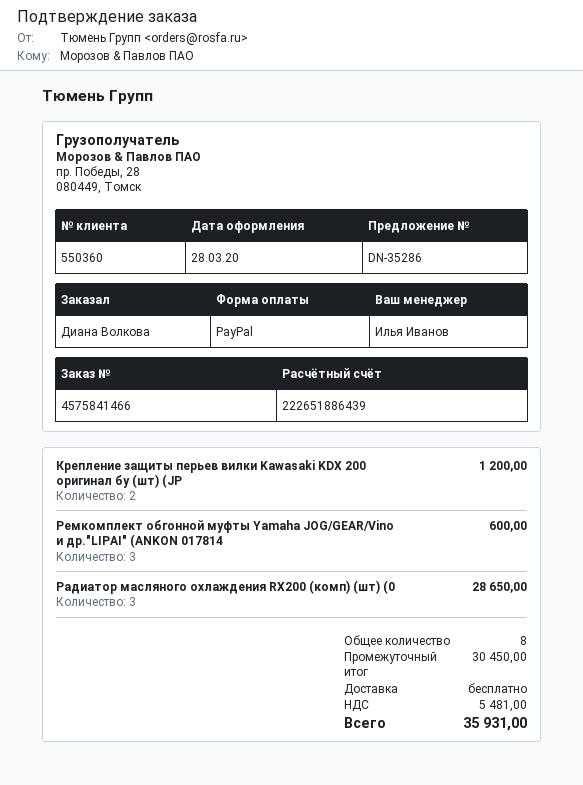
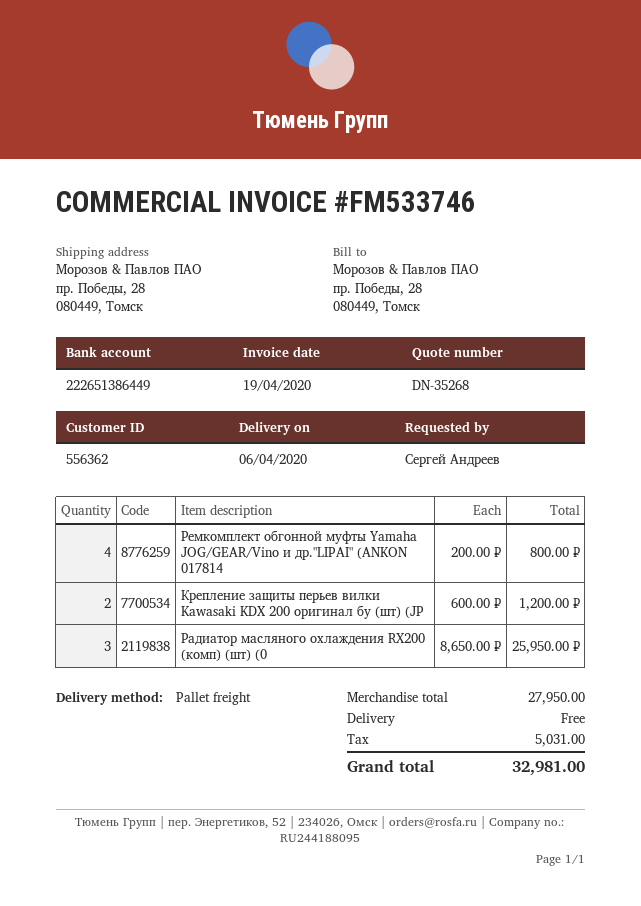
quote number: DN-35286 -> DN-35268
customer number: 550360 -> 556362
ordered by: Диана Волкова -> Сергей Андреев
bank account: 222651886439 -> 222651386449
Ремкомплект обгонной муфты Yamaha JOG/GEAR/Vino и др."LIPAI" (ANKON 017814: 3 for 600.00 -> 4 for 800.00
Радиатор масляного охлаждения RX200 (комп) (шт) (0: 3 for 28650.00 -> 3 for 25950.00
subtotal: 30450.00 -> 27950.00
tax: 5481.00 -> 5031.00
total: 35931.00 -> 32981.00

